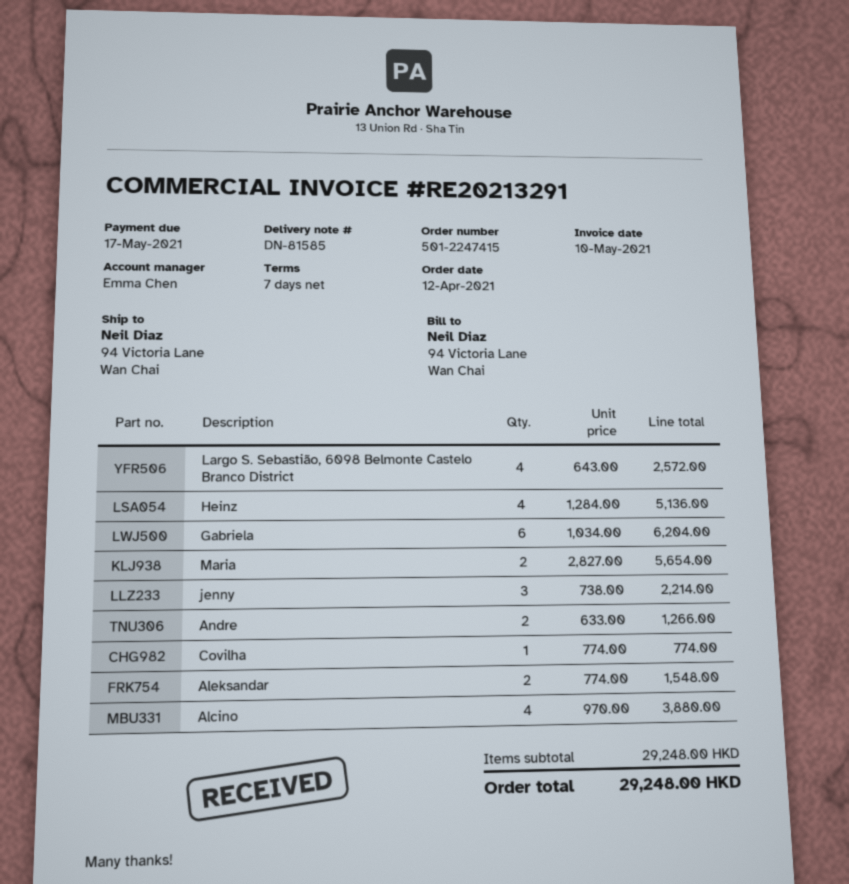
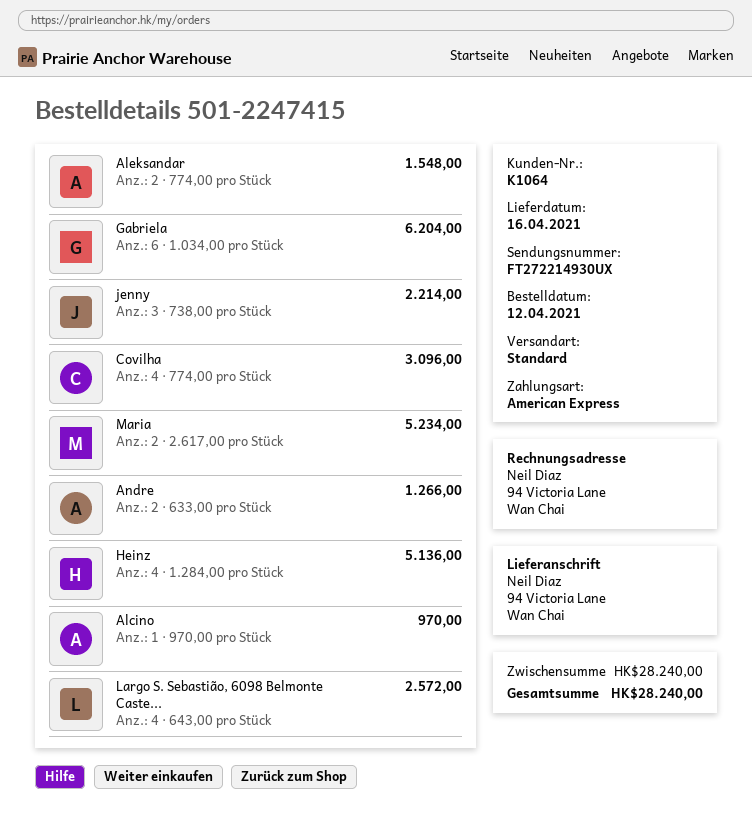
Maria: 2 x 2827.00 = 5654.00 -> 2 x 2617.00 = 5234.00
Covilha: 1 x 774.00 = 774.00 -> 4 x 774.00 = 3096.00
Alcino: 4 x 970.00 = 3880.00 -> 1 x 970.00 = 970.00
subtotal: 29248.00 -> 28240.00
total: 29248.00 -> 28240.00

